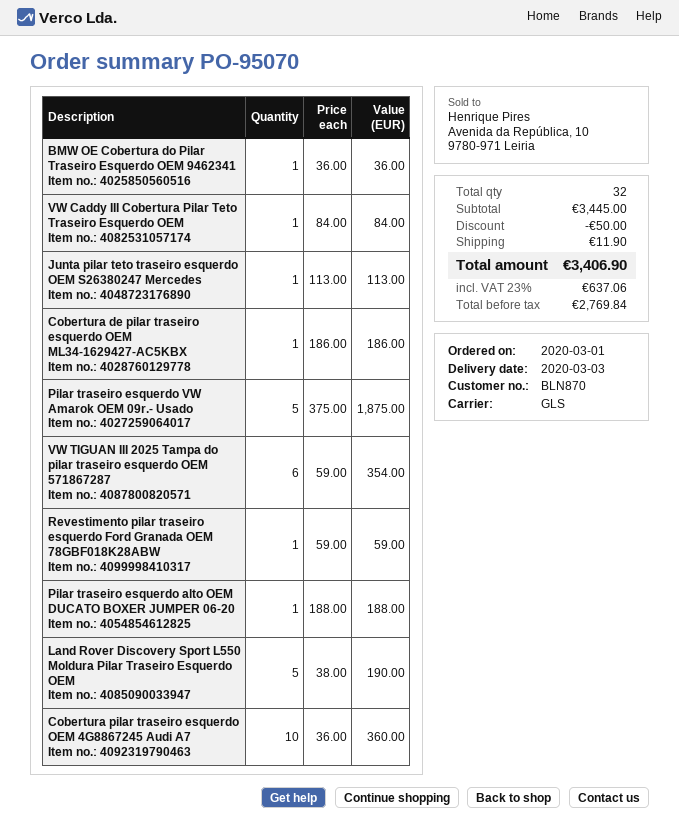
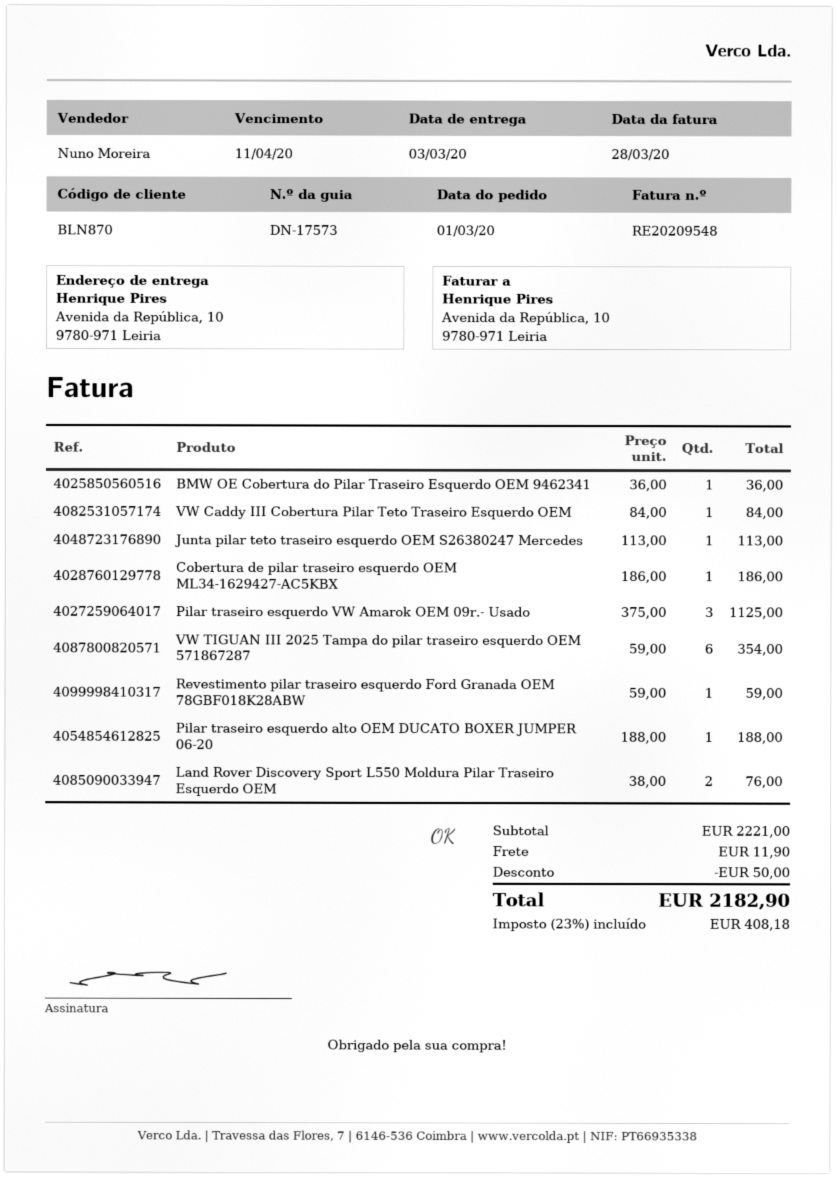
Pilar traseiro esquerdo VW Amarok OEM 09r.- Usado: 5 x 375.00 = 1875.00 -> 3 x 375.00 = 1125.00
Land Rover Discovery Sport L550 Moldura Pilar Traseiro Esquerdo OEM: 5 x 38.00 = 190.00 -> 2 x 38.00 = 76.00
Cobertura pilar traseiro esquerdo OEM 4G8867245 Audi A7: 10 x 36.00 = 360.00 -> none
subtotal: 3445.00 -> 2221.00
tax: 23% = 637.06 -> 23% = 408.18
total: 3406.90 -> 2182.90

